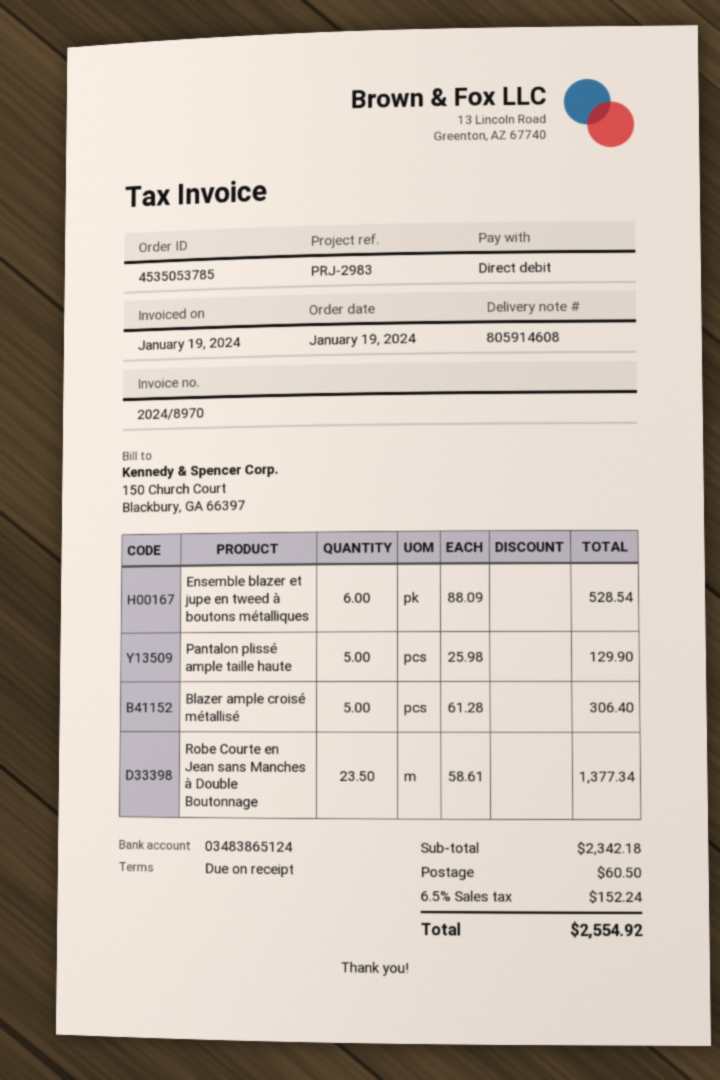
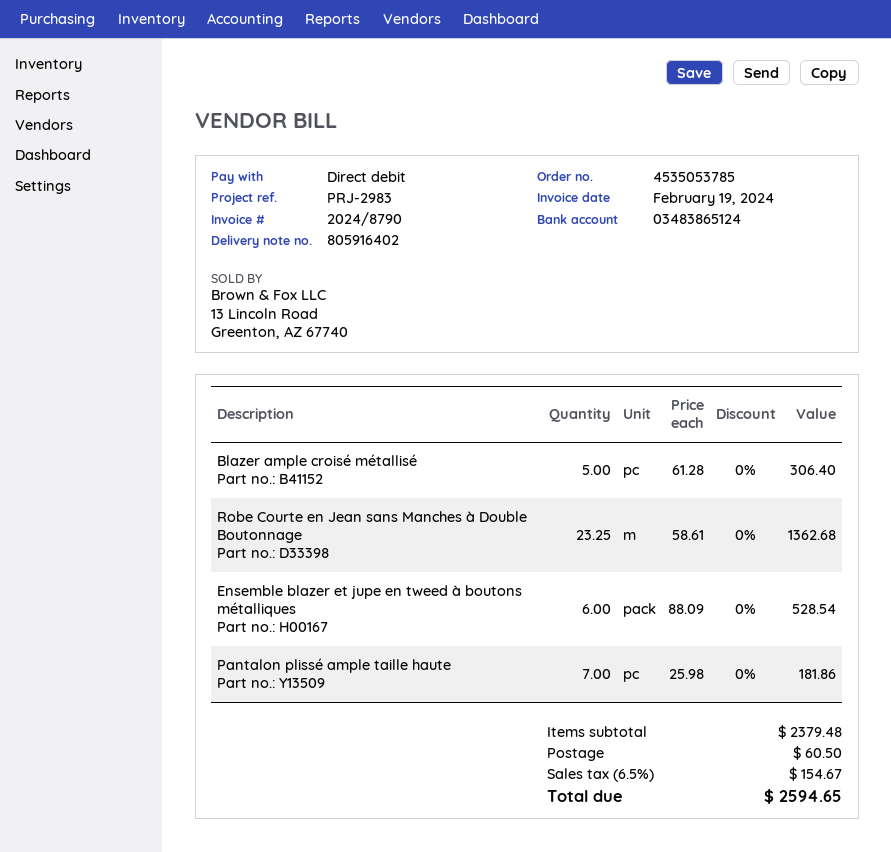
delivery note number: 805914608 -> 805916402
invoice number: 2024/8970 -> 2024/8790
invoice date: 2024-01-19 -> 2024-02-19
Pantalon plissé ample taille haute: 5 x 25.98 = 129.90 -> 7 x 25.98 = 181.86
Robe Courte en Jean sans Manches à Double Boutonnage: 23.5 x 58.61 = 1377.34 -> 23.25 x 58.61 = 1362.68
subtotal: 2342.18 -> 2379.48
tax: 6.5% = 152.24 -> 6.5% = 154.67
total: 2554.92 -> 2594.65

